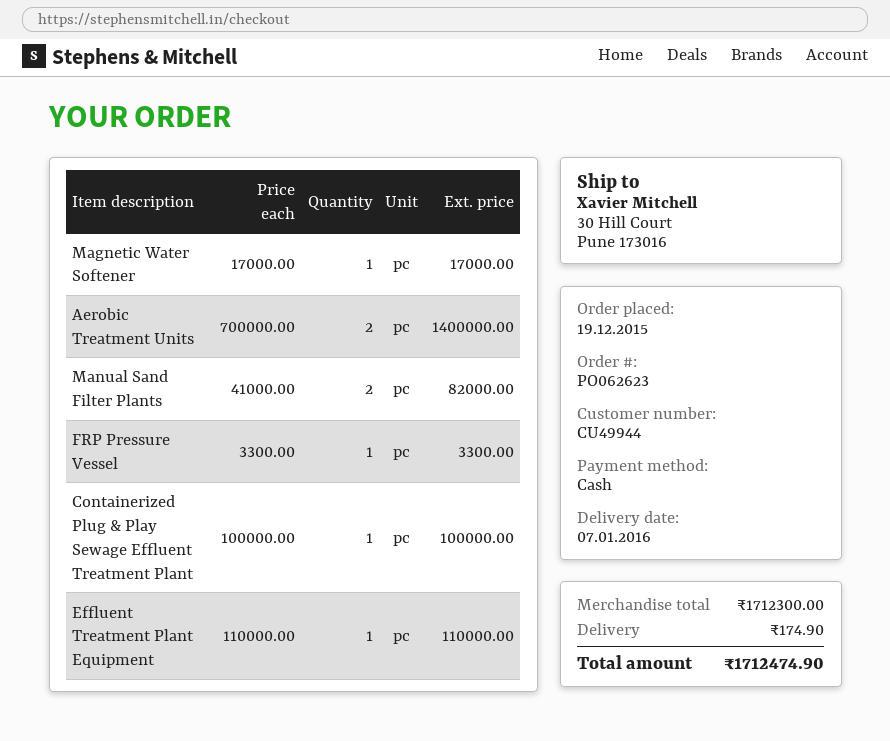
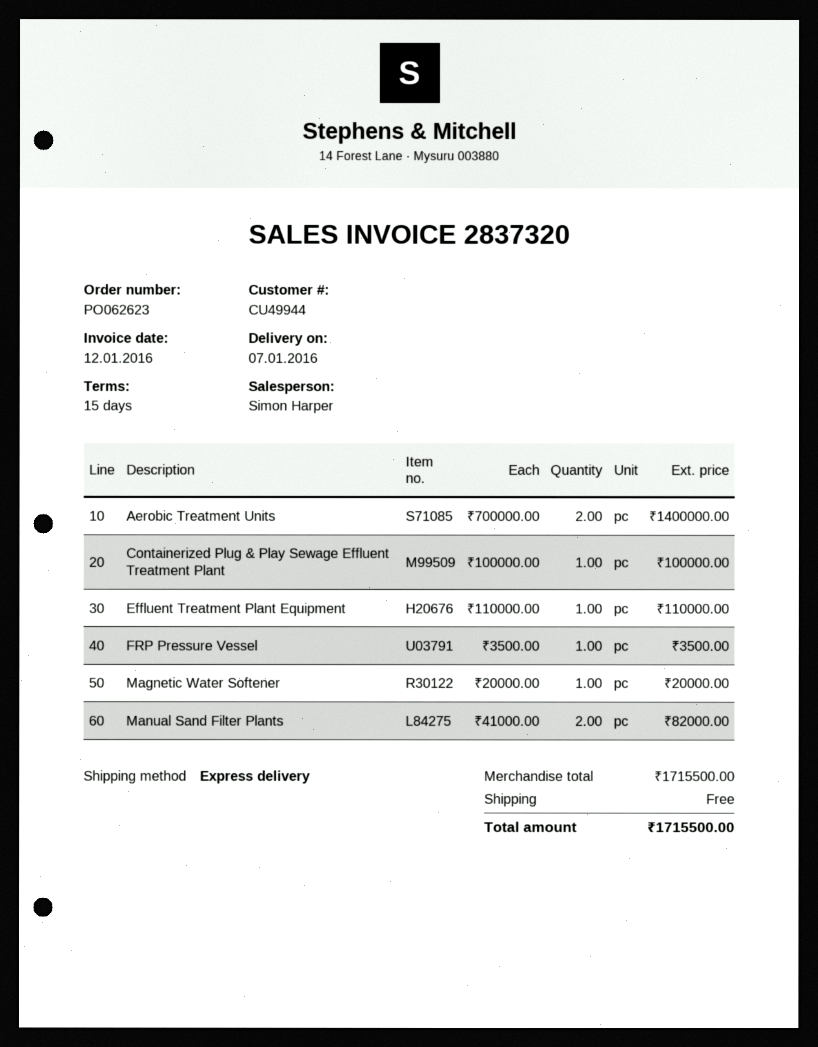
Magnetic Water Softener: 1 x 17000.00 = 17000.00 -> 1 x 20000.00 = 20000.00
FRP Pressure Vessel: 1 x 3300.00 = 3300.00 -> 1 x 3500.00 = 3500.00
subtotal: 1712300.00 -> 1715500.00
shipping: 174.90 -> 0.00
total: 1712474.90 -> 1715500.00

